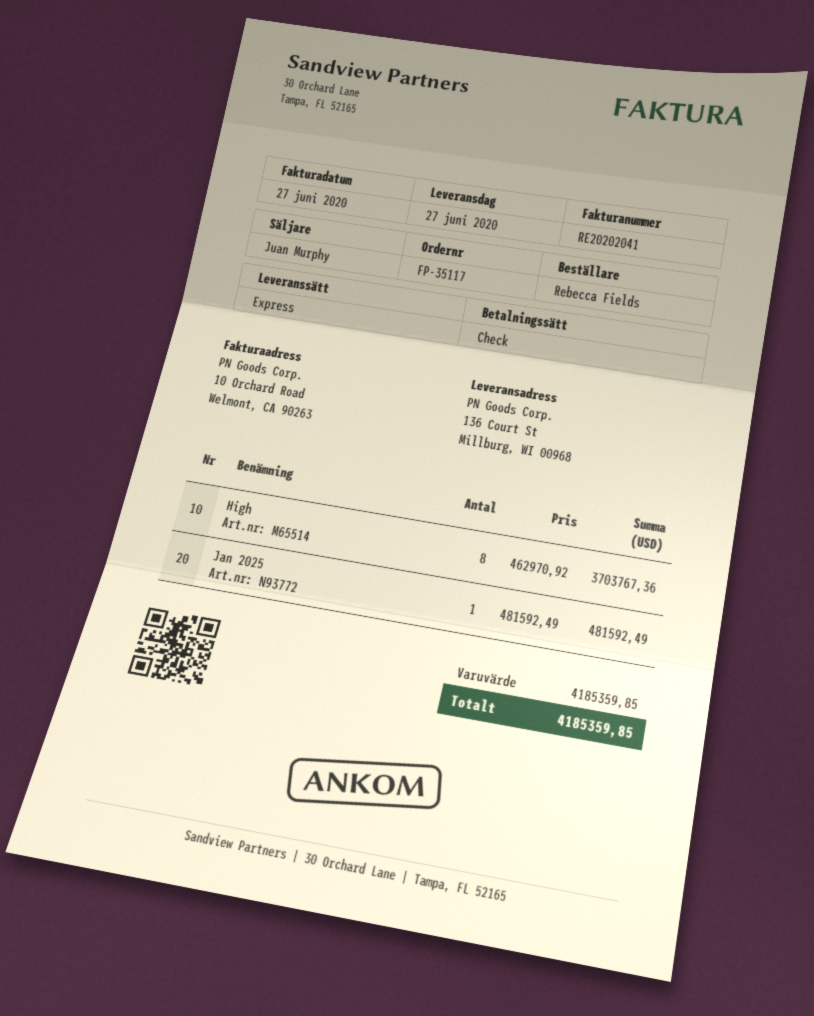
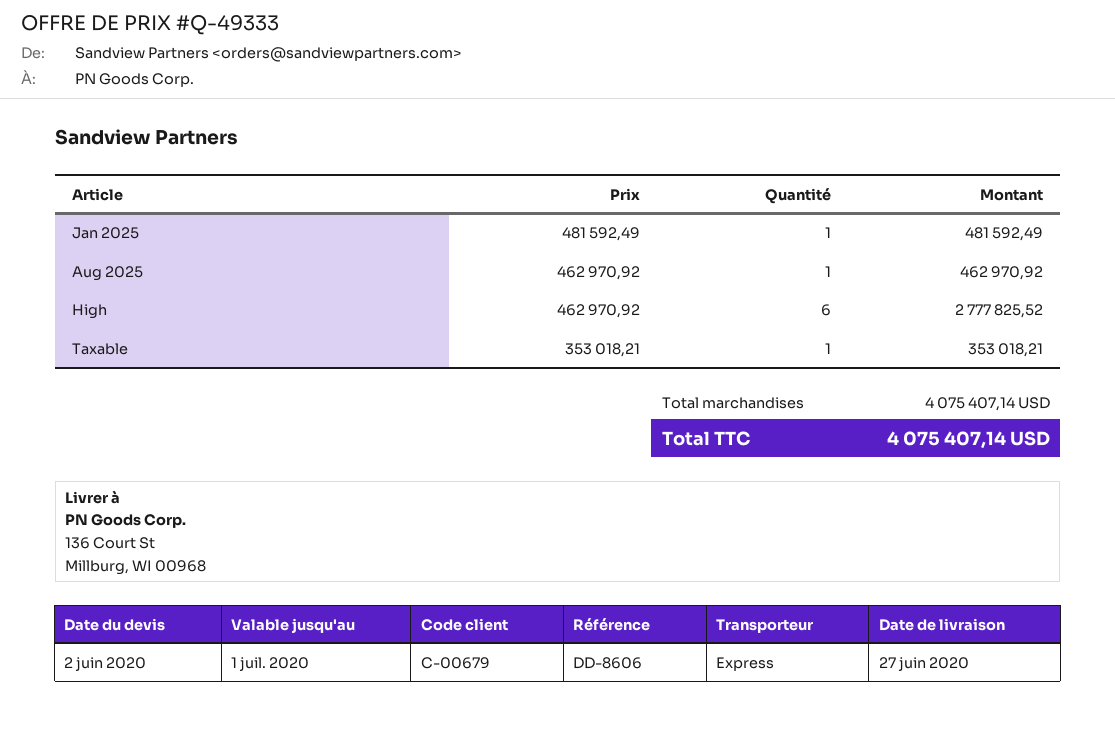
High: 8 x 462970.92 = 3703767.36 -> 6 x 462970.92 = 2777825.52
Aug 2025: none -> 1 x 462970.92 = 462970.92
Taxable: none -> 1 x 353018.21 = 353018.21
subtotal: 4185359.85 -> 4075407.14
total: 4185359.85 -> 4075407.14

